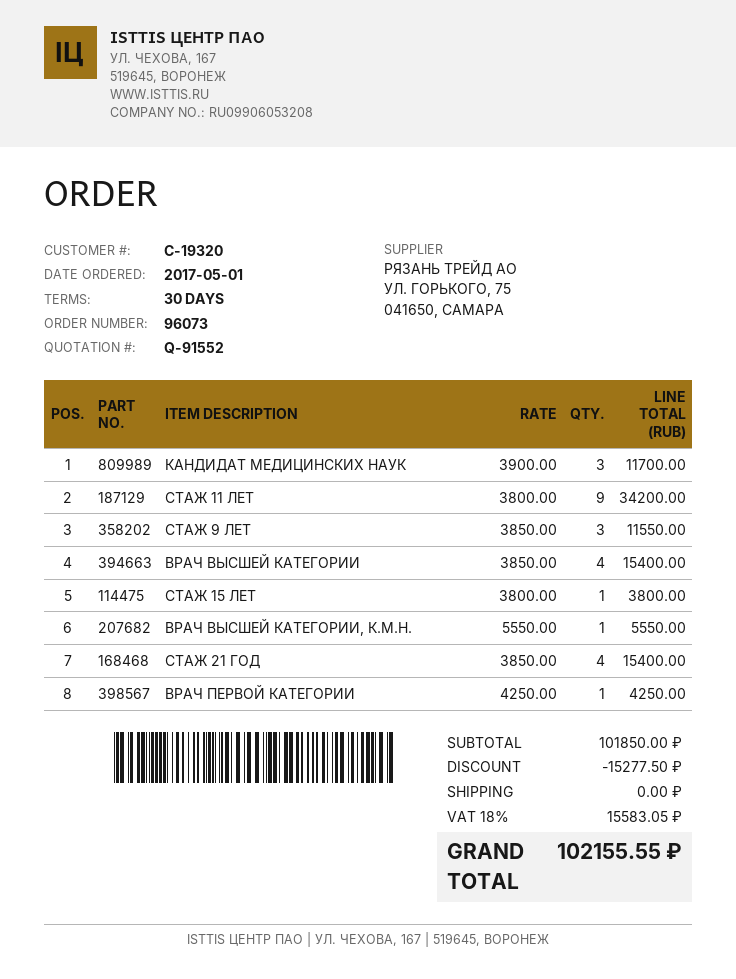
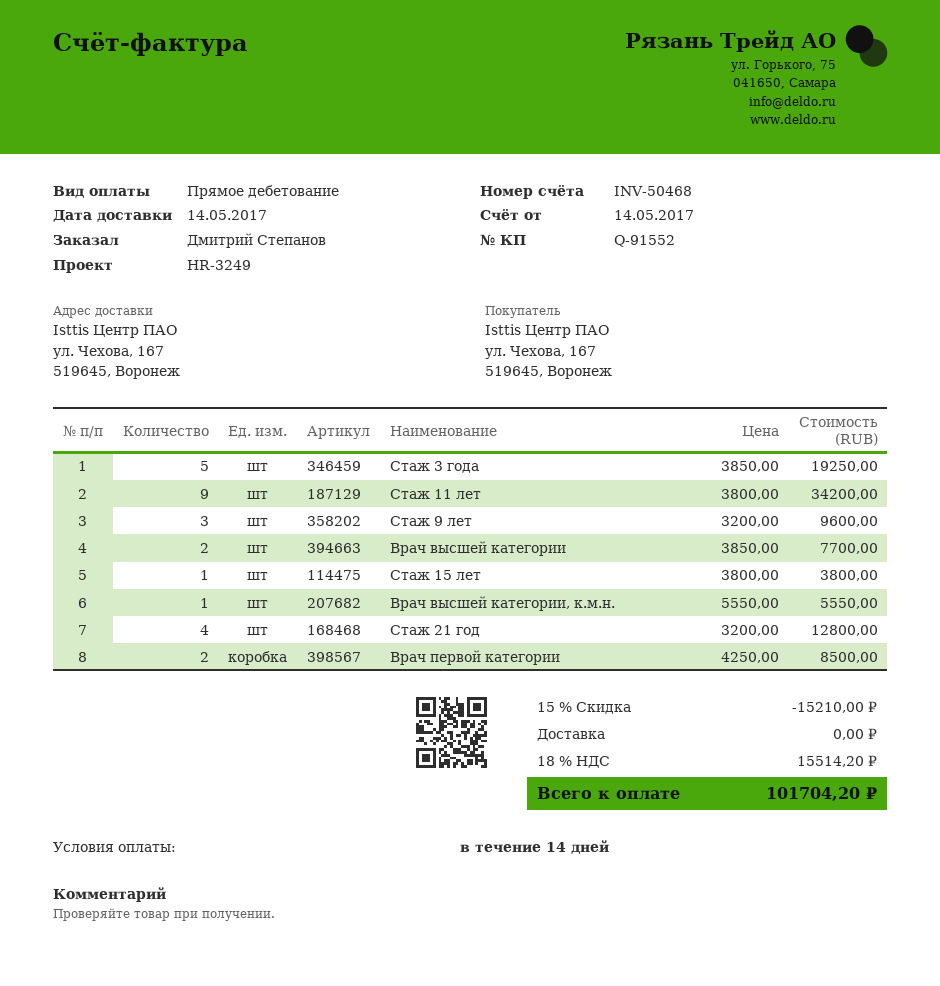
payment terms: 30 days -> 14 days
КАНДИДАТ МЕДИЦИНСКИХ НАУК: 3 x 3900.00 = 11700.00 -> none
СТАЖ 9 ЛЕТ: 3 x 3850.00 = 11550.00 -> 3 x 3200.00 = 9600.00
ВРАЧ ВЫСШЕЙ КАТЕГОРИИ: 4 x 3850.00 = 15400.00 -> 2 x 3850.00 = 7700.00
СТАЖ 21 ГОД: 4 x 3850.00 = 15400.00 -> 4 x 3200.00 = 12800.00
ВРАЧ ПЕРВОЙ КАТЕГОРИИ: 1 x 4250.00 = 4250.00 -> 2 x 4250.00 = 8500.00
Стаж 3 года: none -> 5 x 3850.00 = 19250.00
discount: 15277.50 -> 15210.00
tax: 18% = 15583.05 -> 18% = 15514.20
total: 102155.55 -> 101704.20

